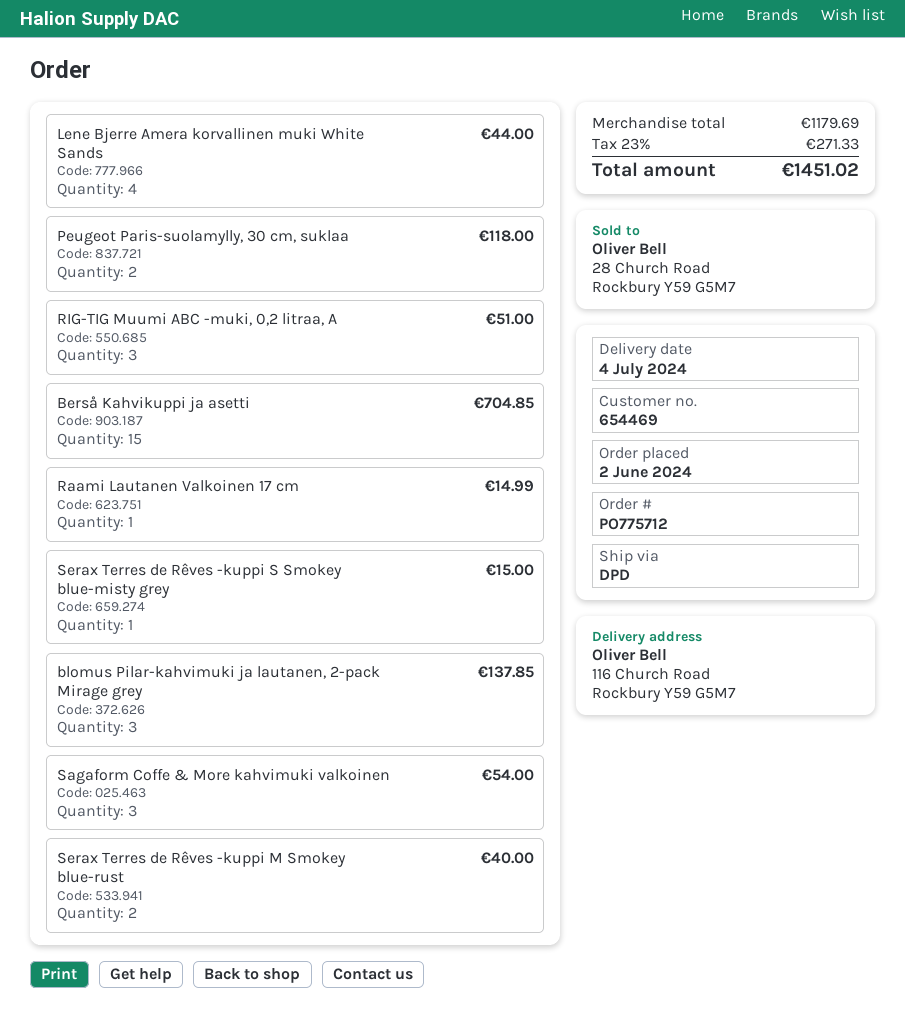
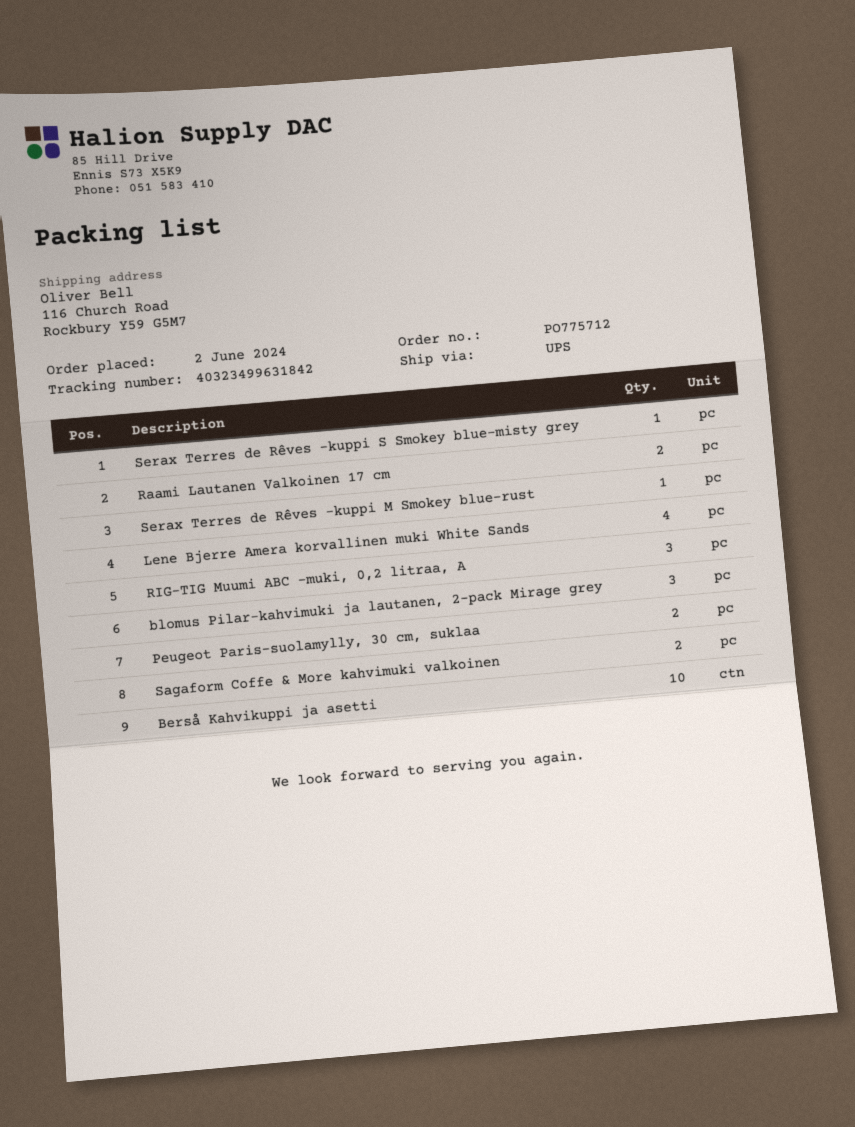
shipping method: DPD -> UPS
Berså Kahvikuppi ja asetti: 15 -> 10
Raami Lautanen Valkoinen 17 cm: 1 -> 2
Sagaform Coffe & More kahvimuki valkoinen: 3 -> 2
Serax Terres de Rêves -kuppi M Smokey blue-rust: 2 -> 1

